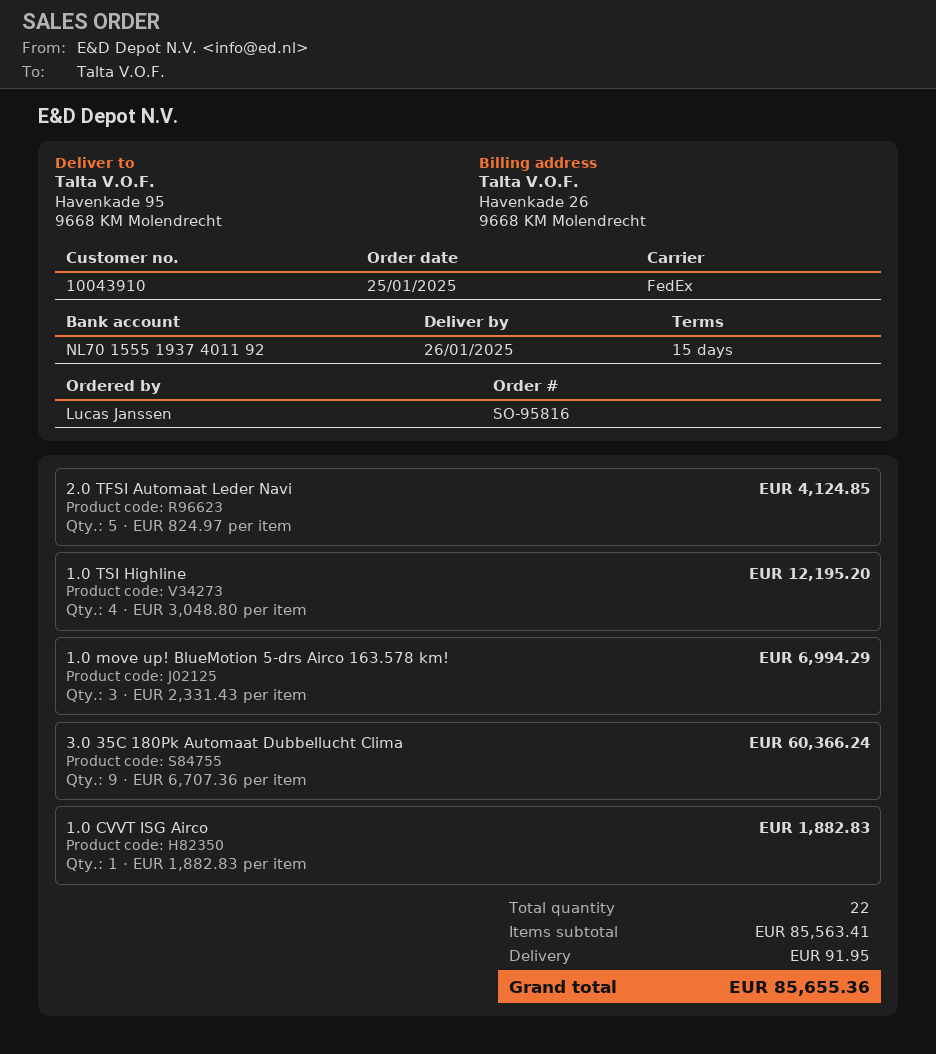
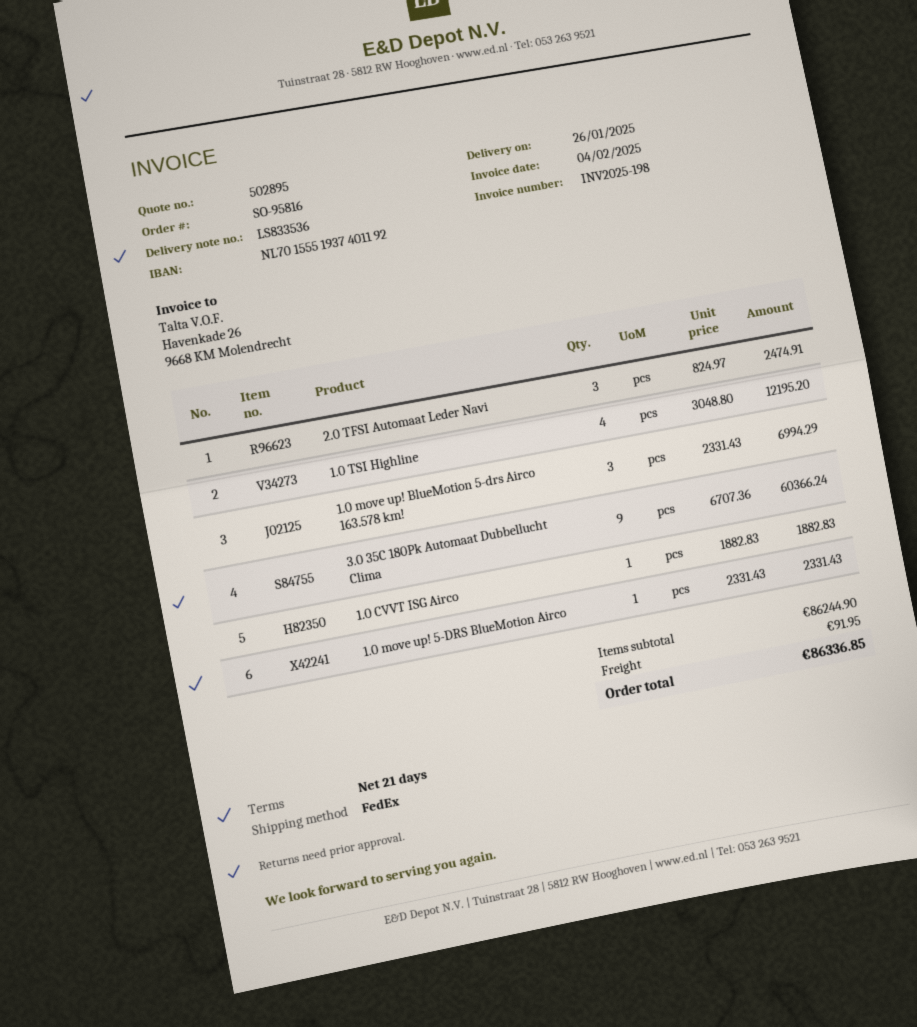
payment terms: 15 days -> 21 days
2.0 TFSI Automaat Leder Navi: 5 x 824.97 = 4124.85 -> 3 x 824.97 = 2474.91
1.0 move up! 5-DRS BlueMotion Airco: none -> 1 x 2331.43 = 2331.43
subtotal: 85563.41 -> 86244.90
total: 85655.36 -> 86336.85

